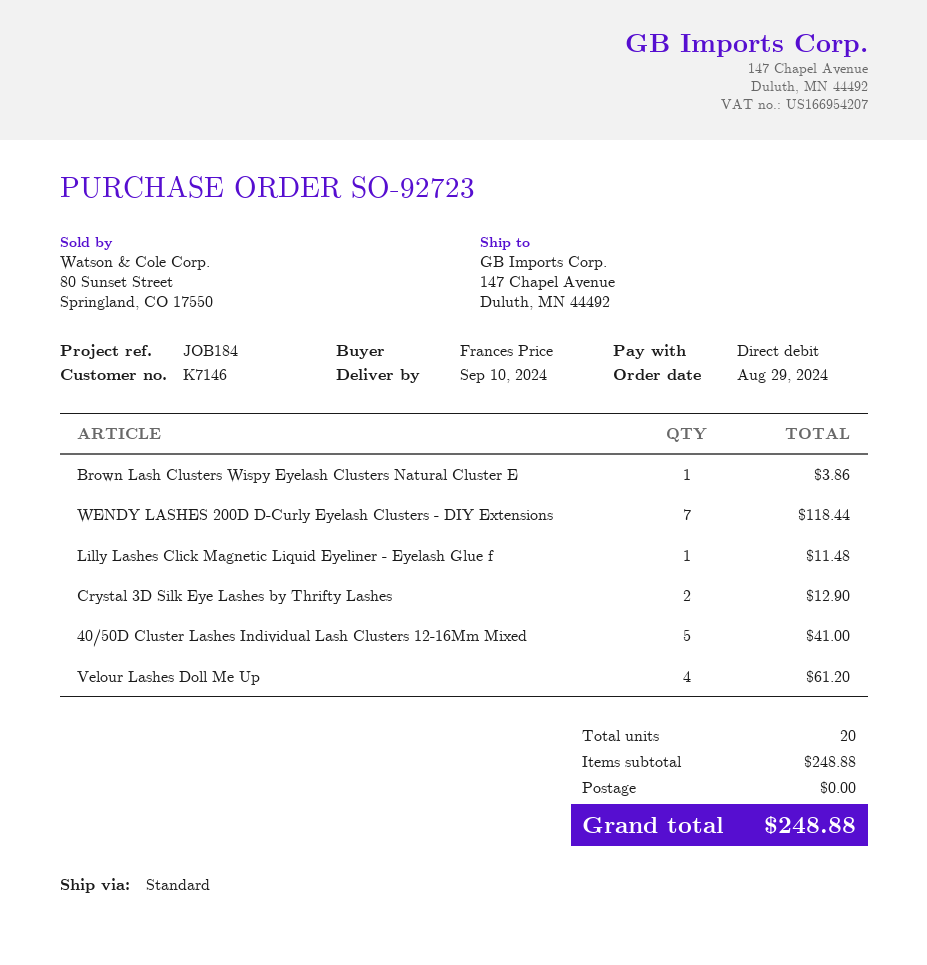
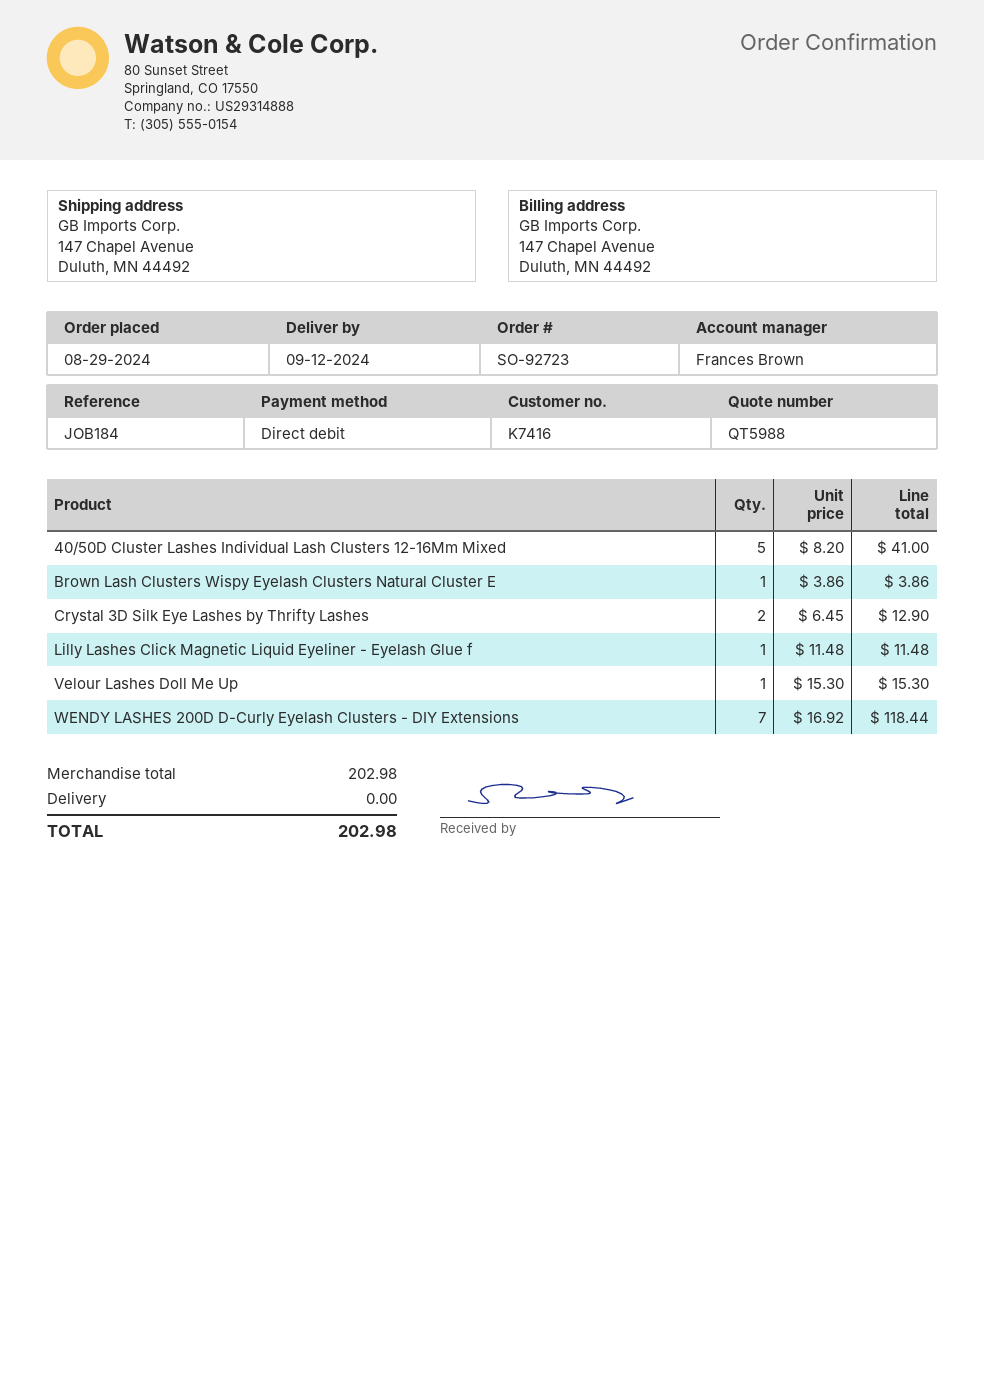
delivery date: 2024-09-10 -> 2024-09-12
customer number: K7146 -> K7416
Velour Lashes Doll Me Up: 4 for 61.20 -> 1 for 15.30
subtotal: 248.88 -> 202.98
total: 248.88 -> 202.98

